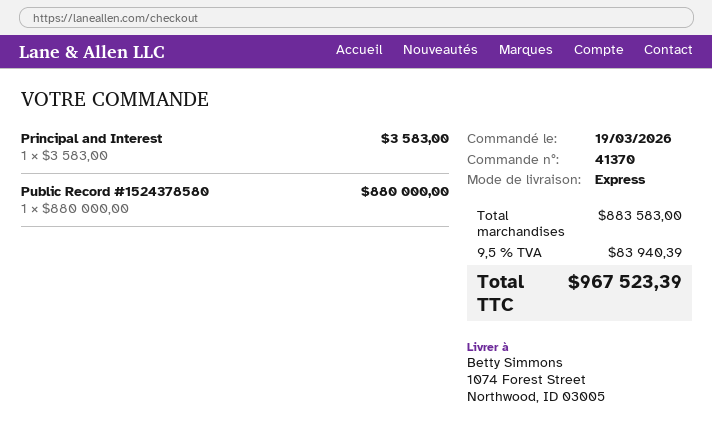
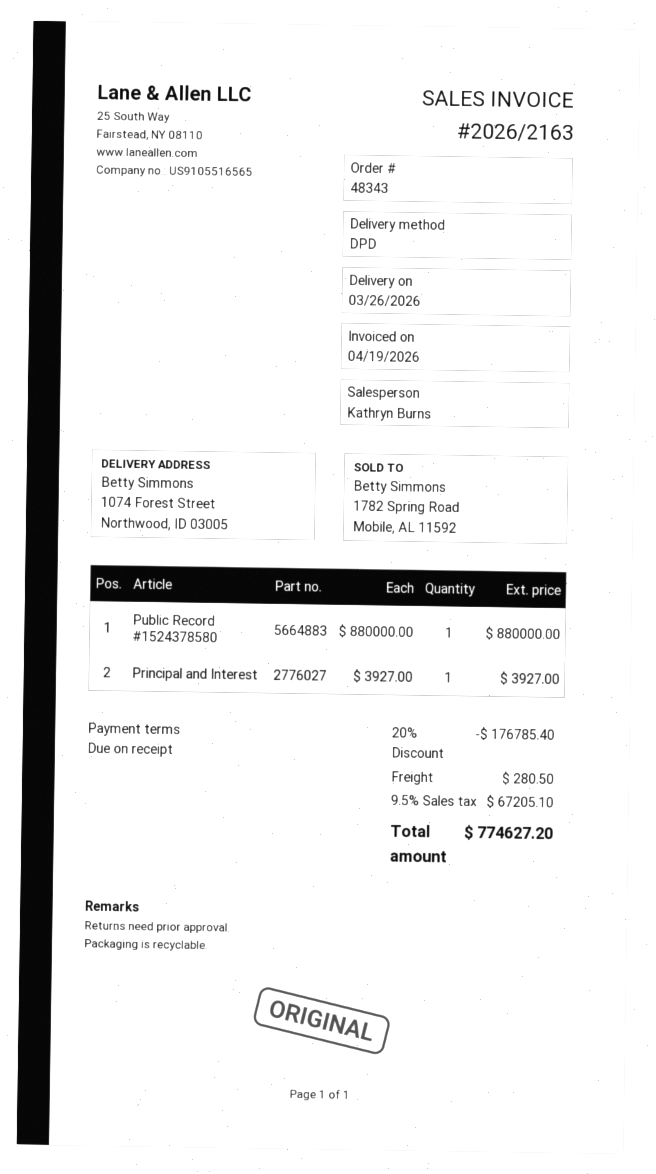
order number: 41370 -> 48343
shipping method: express -> DPD
Principal and Interest: 1 x 3583.00 = 3583.00 -> 1 x 3927.00 = 3927.00
discount: none -> 20% = 176785.40
shipping: none -> 280.50
tax: 9.5% = 83940.39 -> 9.5% = 67205.10
total: 967523.39 -> 774627.20

